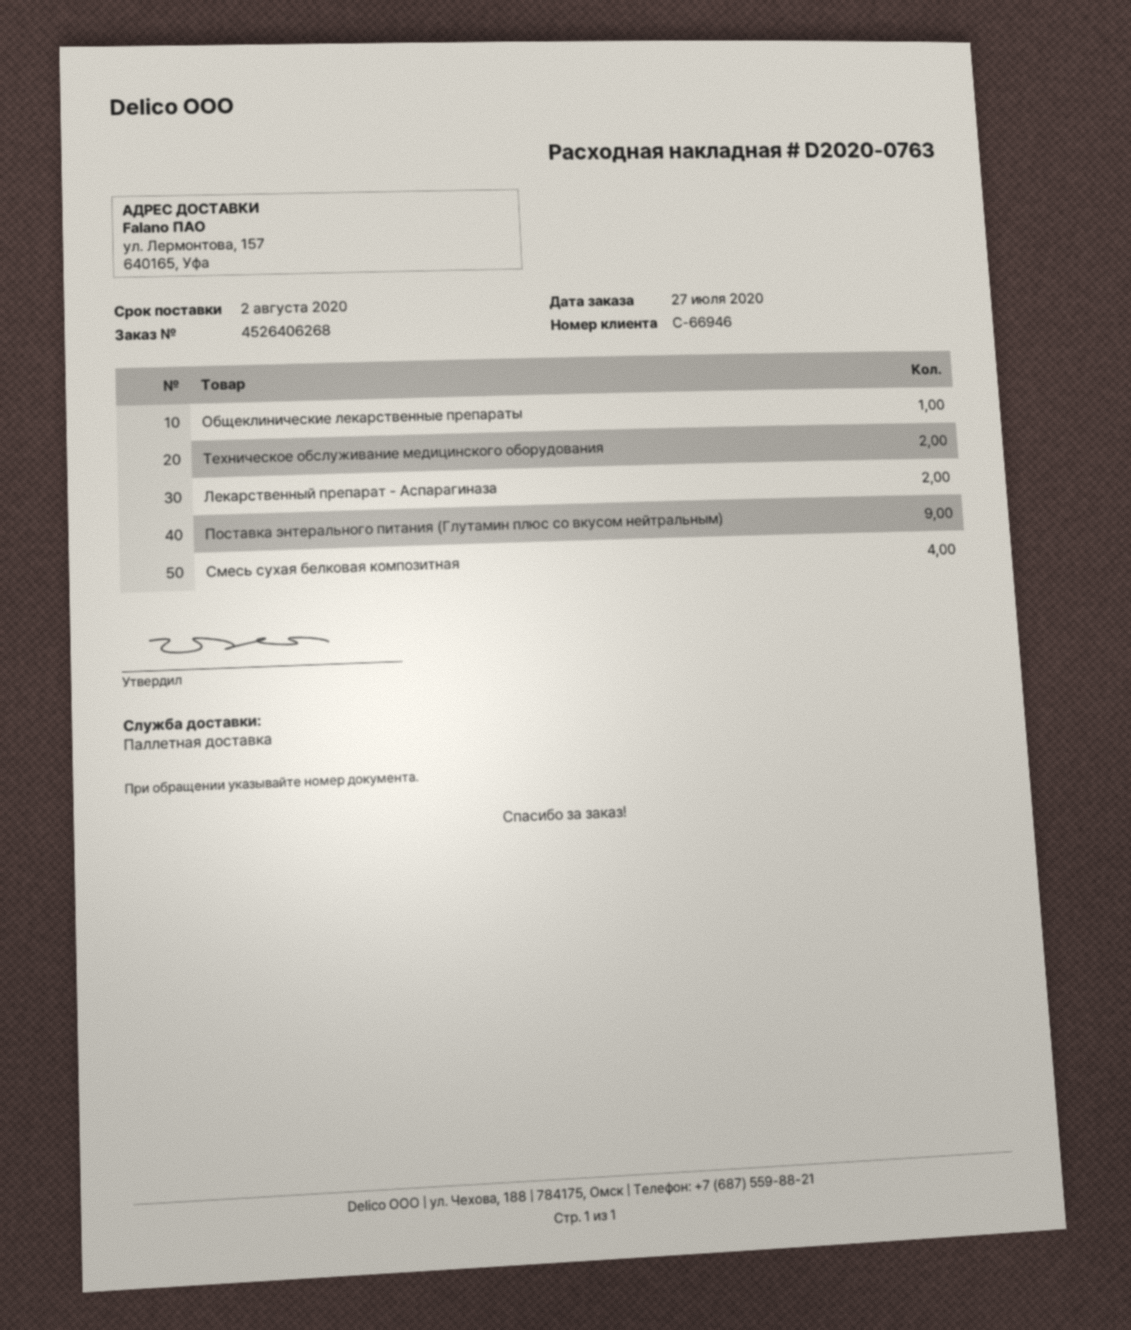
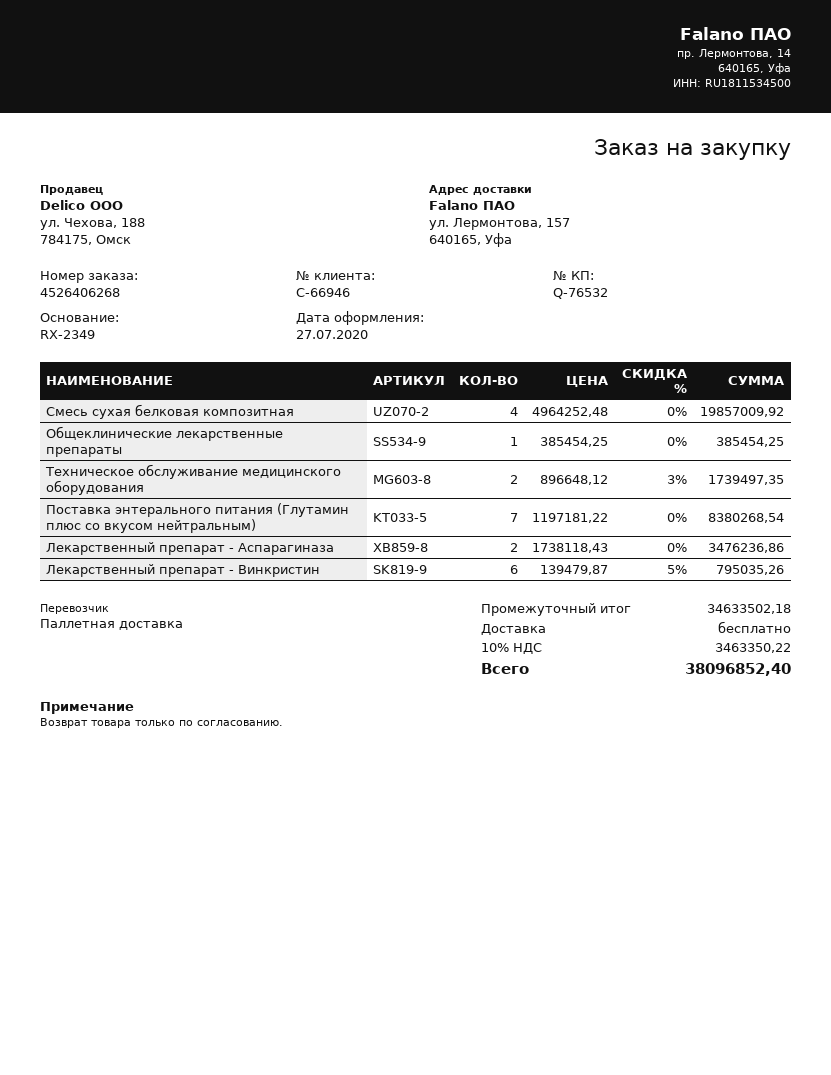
Поставка энтерального питания (Глутамин плюс со вкусом нейтральным): 9 -> 7
Лекарственный препарат - Винкристин: none -> 6

